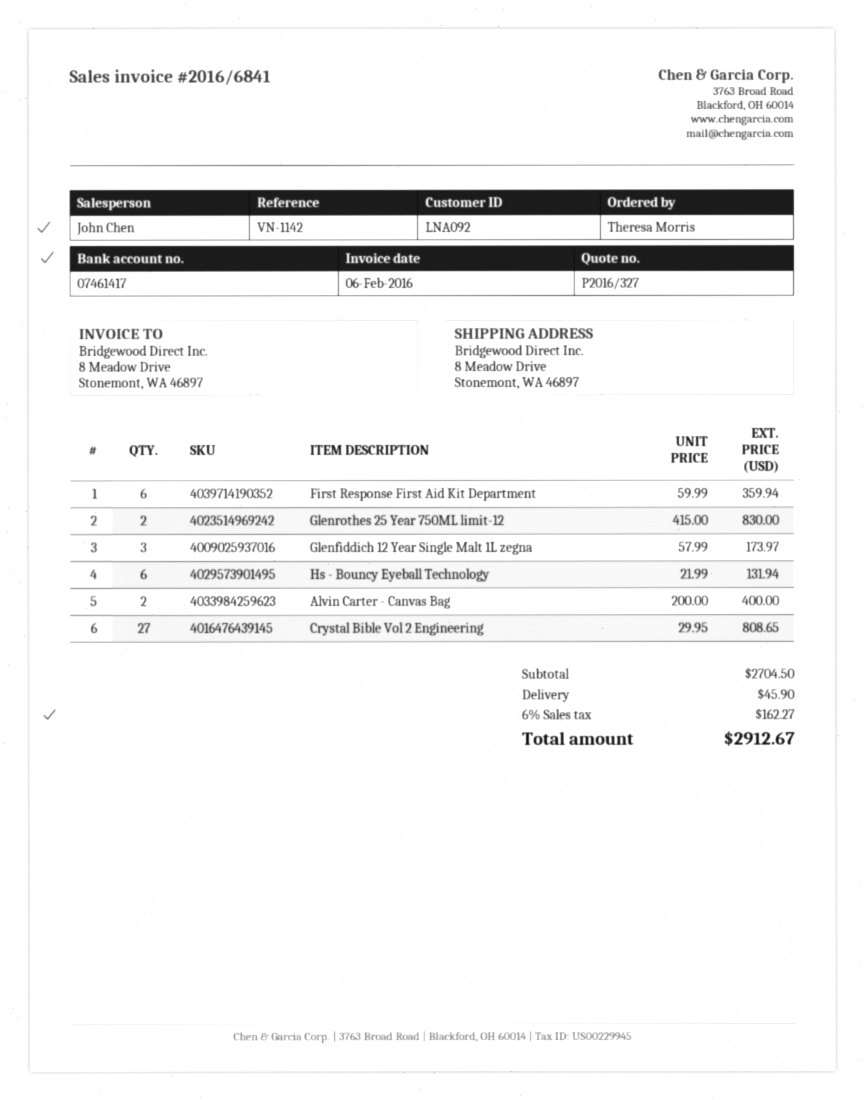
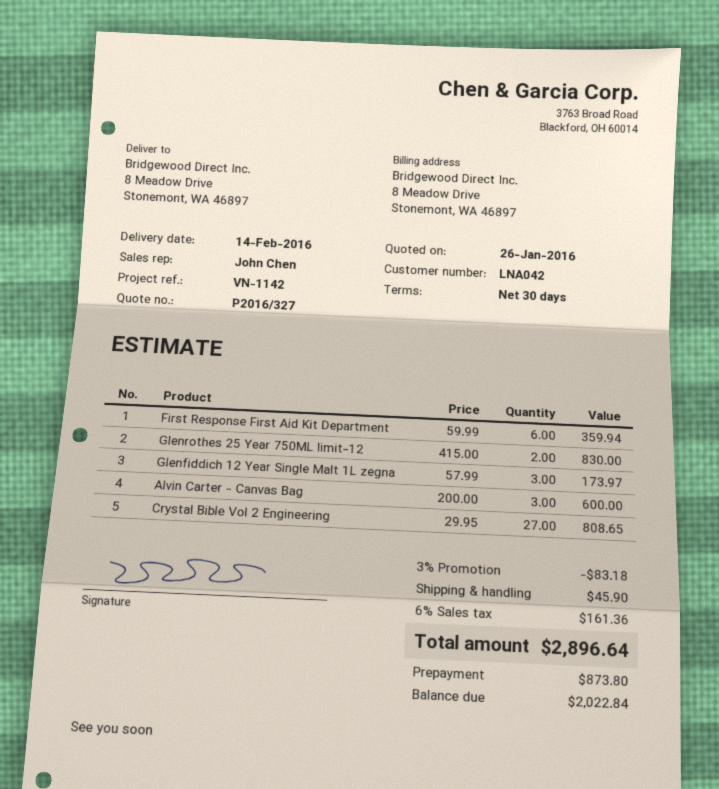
customer number: LNA092 -> LNA042
Hs - Bouncy Eyeball Technology: 6 x 21.99 = 131.94 -> none
Alvin Carter - Canvas Bag: 2 x 200.00 = 400.00 -> 3 x 200.00 = 600.00
discount: none -> 3% = 83.18
tax: 6% = 162.27 -> 6% = 161.36
total: 2912.67 -> 2896.64

